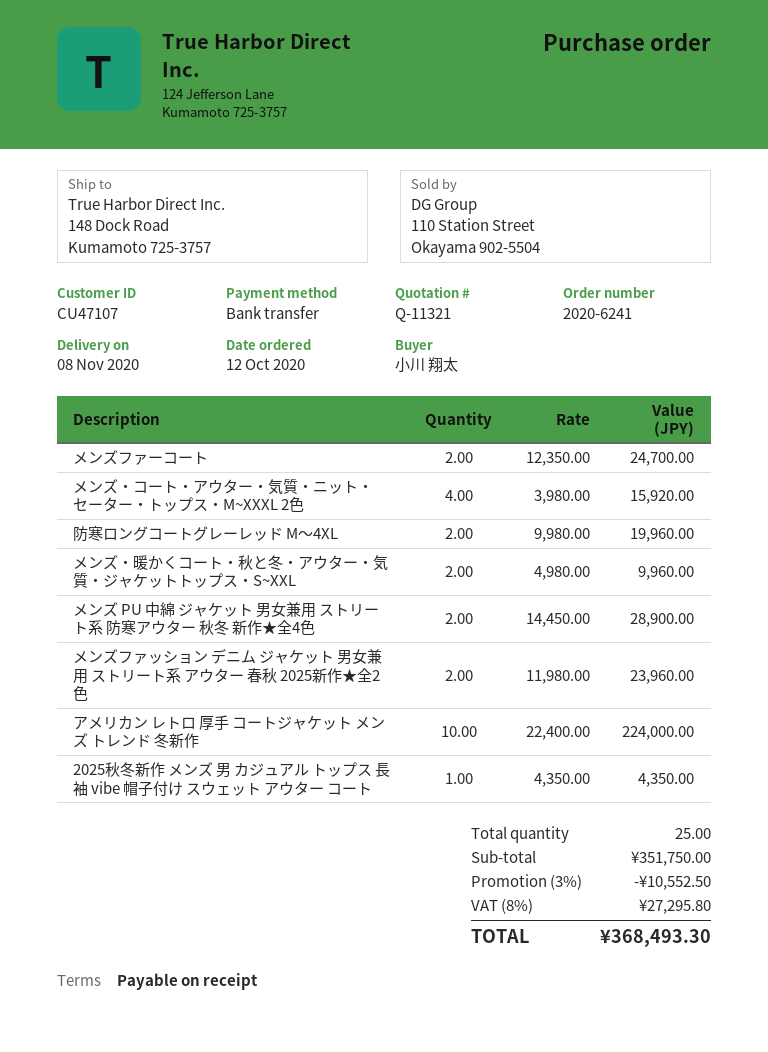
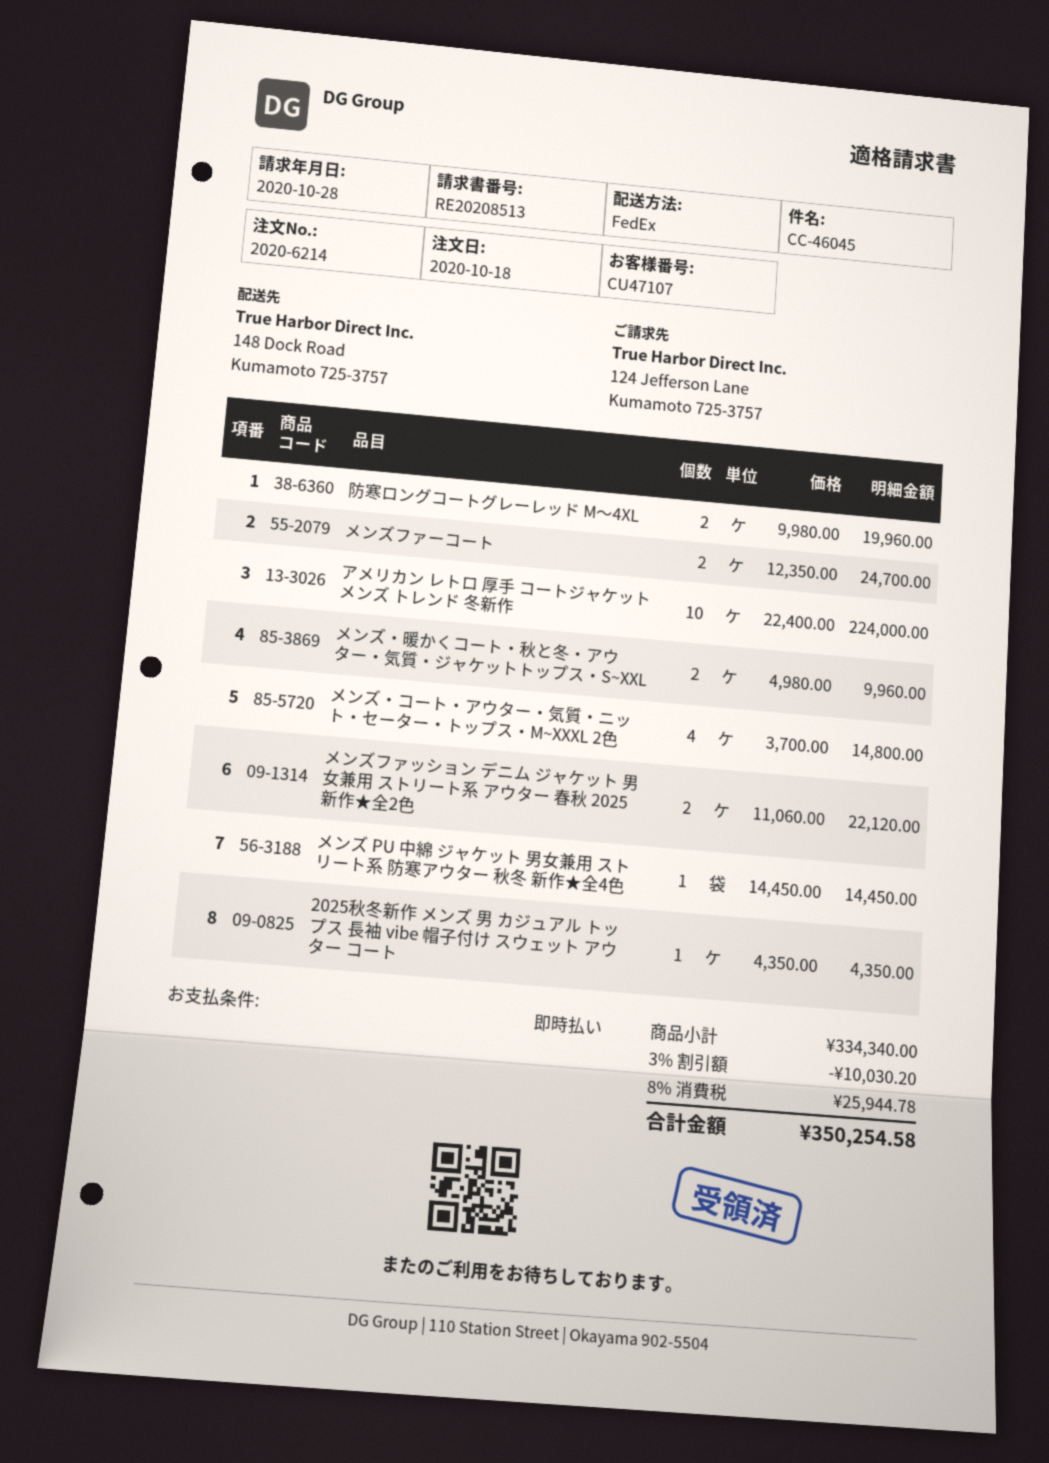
order number: 2020-6241 -> 2020-6214
order date: 2020-10-12 -> 2020-10-18
メンズ・コート・アウター・気質・ニット・セーター・トップス・M~XXXL 2色: 4 x 3980.00 = 15920.00 -> 4 x 3700.00 = 14800.00
メンズ PU 中綿 ジャケット 男女兼用 ストリート系 防寒アウター 秋冬 新作★全4色: 2 x 14450.00 = 28900.00 -> 1 x 14450.00 = 14450.00
メンズファッション デニム ジャケット 男女兼用 ストリート系 アウター 春秋 2025新作★全2色: 2 x 11980.00 = 23960.00 -> 2 x 11060.00 = 22120.00
subtotal: 351750.00 -> 334340.00
discount: 3% = 10552.50 -> 3% = 10030.20
tax: 8% = 27295.80 -> 8% = 25944.78
total: 368493.30 -> 350254.58

